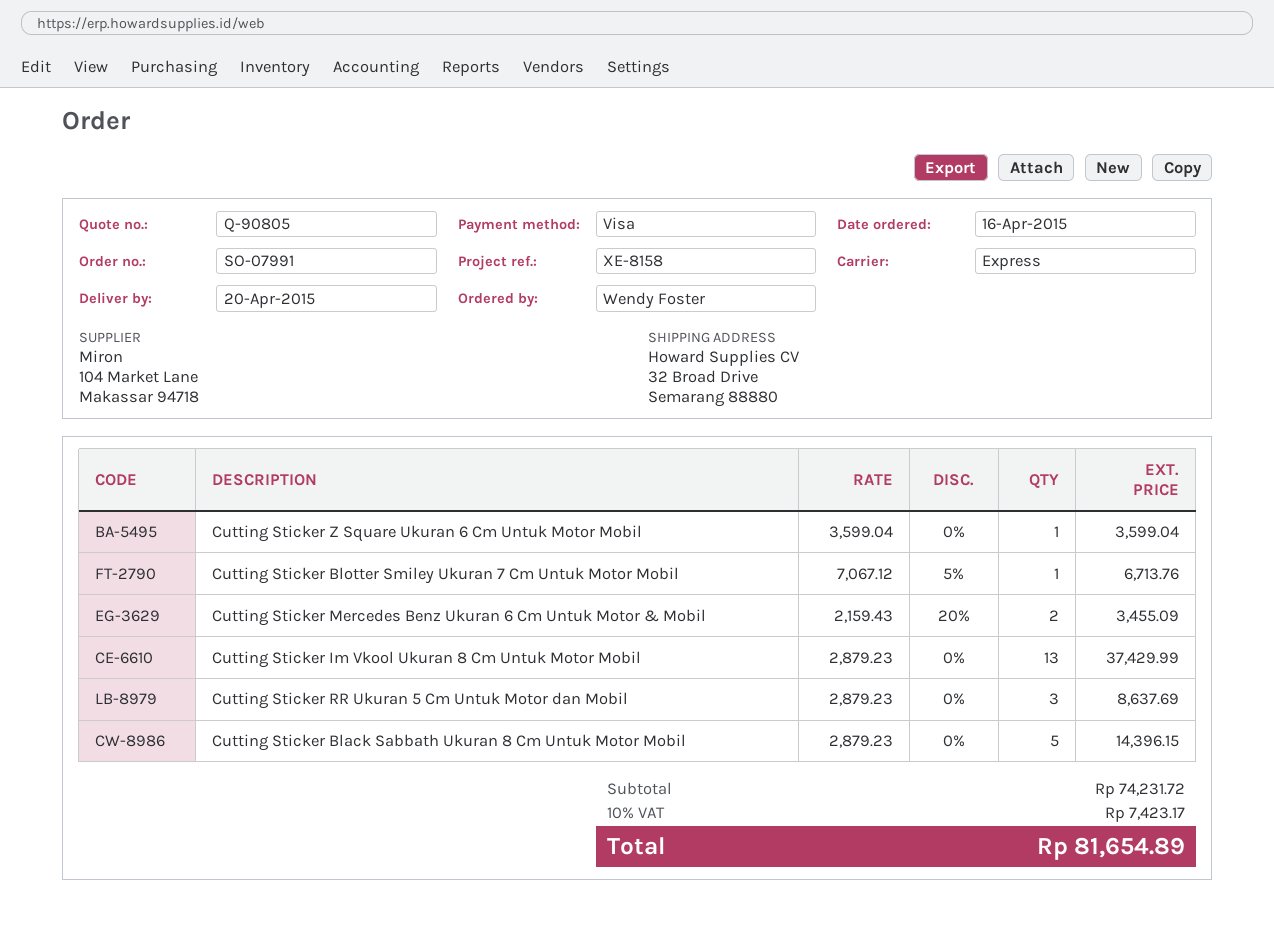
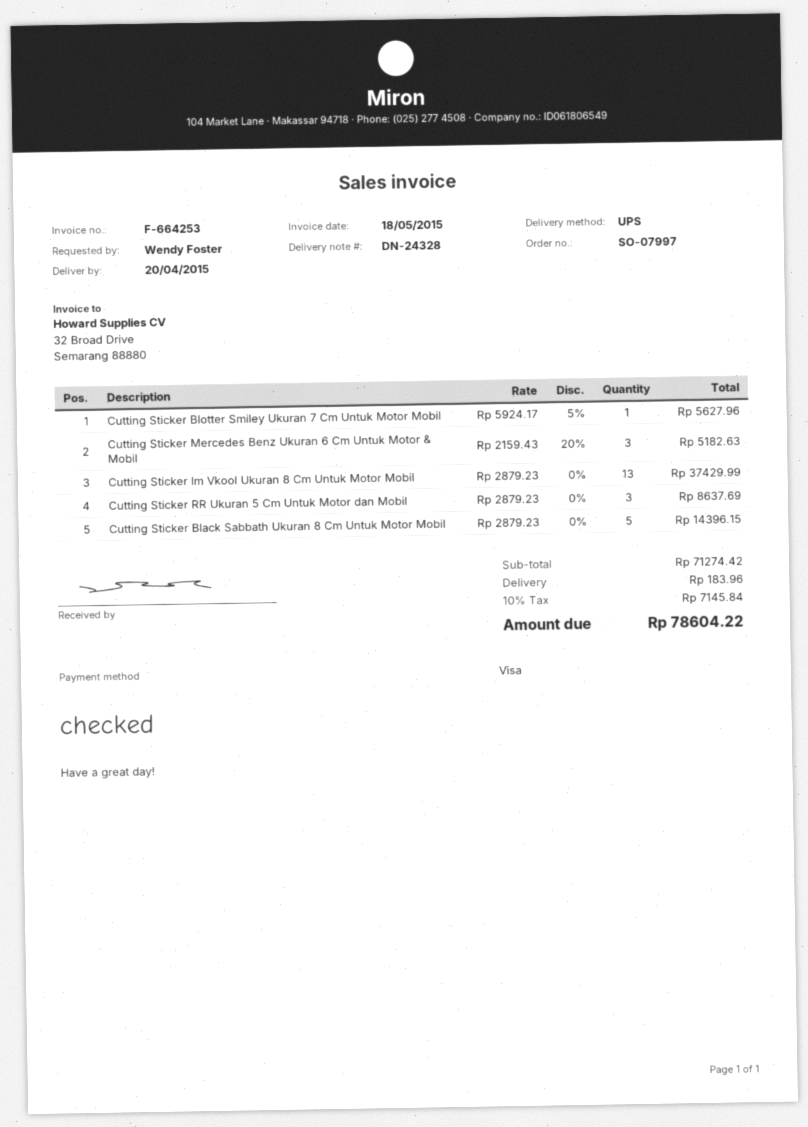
order number: SO-07991 -> SO-07997
shipping method: express -> UPS
Cutting Sticker Z Square Ukuran 6 Cm Untuk Motor Mobil: 1 x 3599.04 = 3599.04 -> none
Cutting Sticker Blotter Smiley Ukuran 7 Cm Untuk Motor Mobil: 1 x 7067.12 - 5% = 6713.76 -> 1 x 5924.17 - 5% = 5627.96
Cutting Sticker Mercedes Benz Ukuran 6 Cm Untuk Motor & Mobil: 2 x 2159.43 - 20% = 3455.09 -> 3 x 2159.43 - 20% = 5182.63
subtotal: 74231.72 -> 71274.42
shipping: none -> 183.96
tax: 10% = 7423.17 -> 10% = 7145.84
total: 81654.89 -> 78604.22

